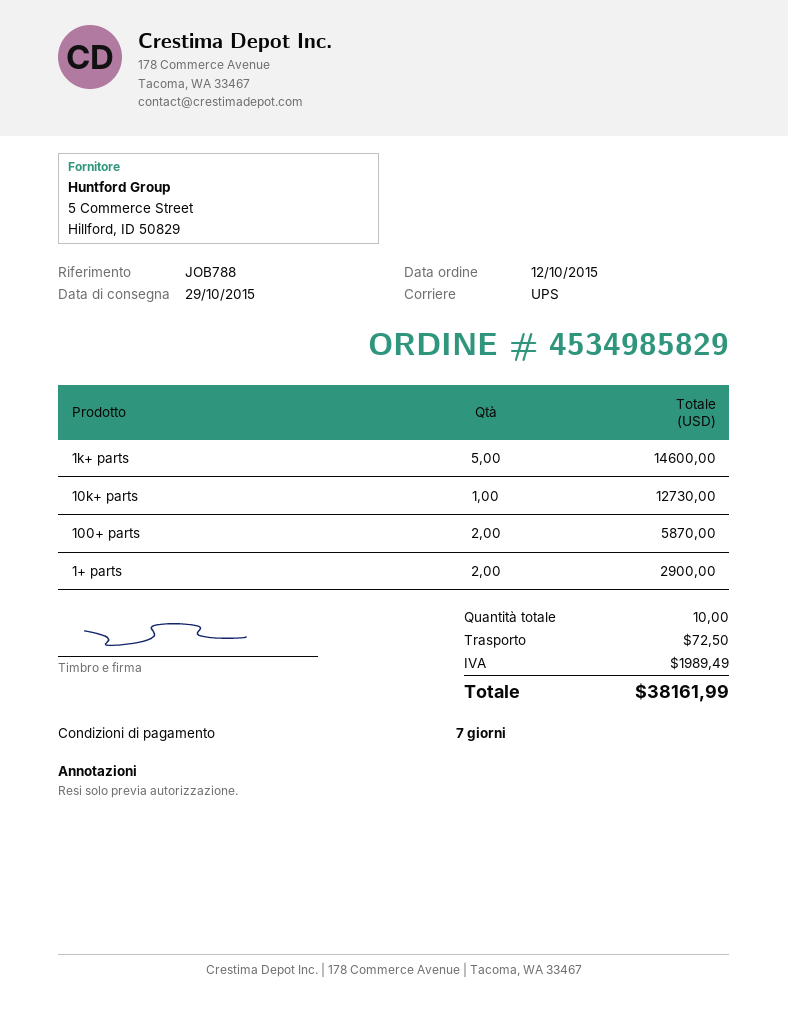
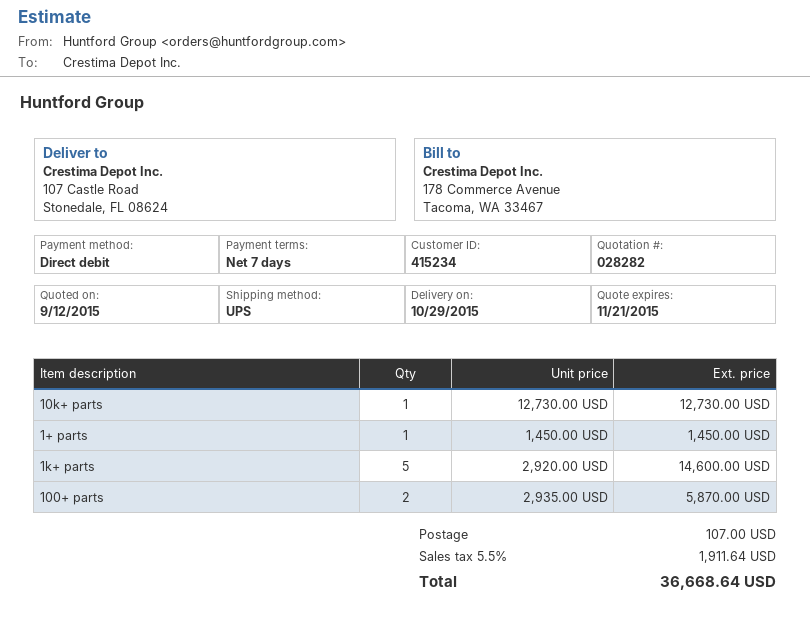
1+ parts: 2 for 2900.00 -> 1 for 1450.00
shipping: 72.50 -> 107.00
tax: 1989.49 -> 1911.64
total: 38161.99 -> 36668.64

